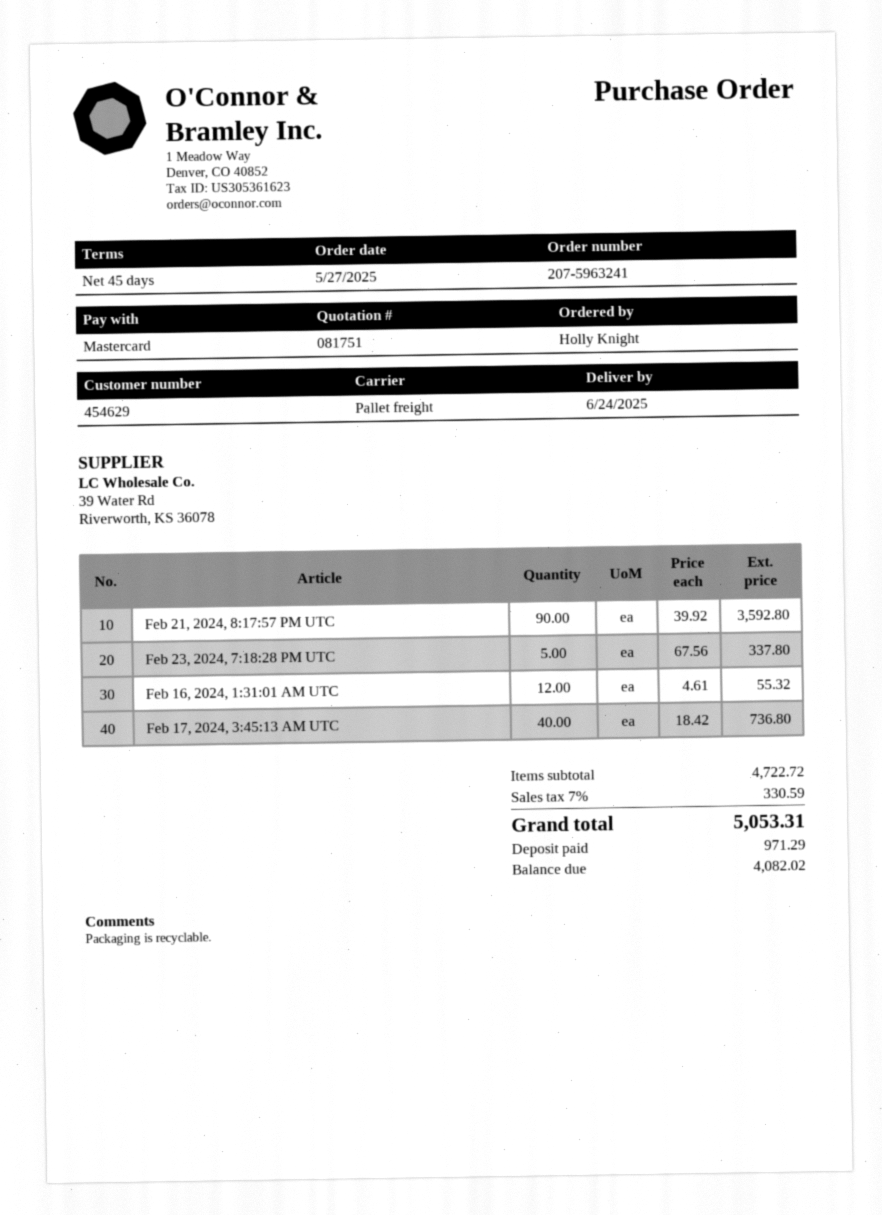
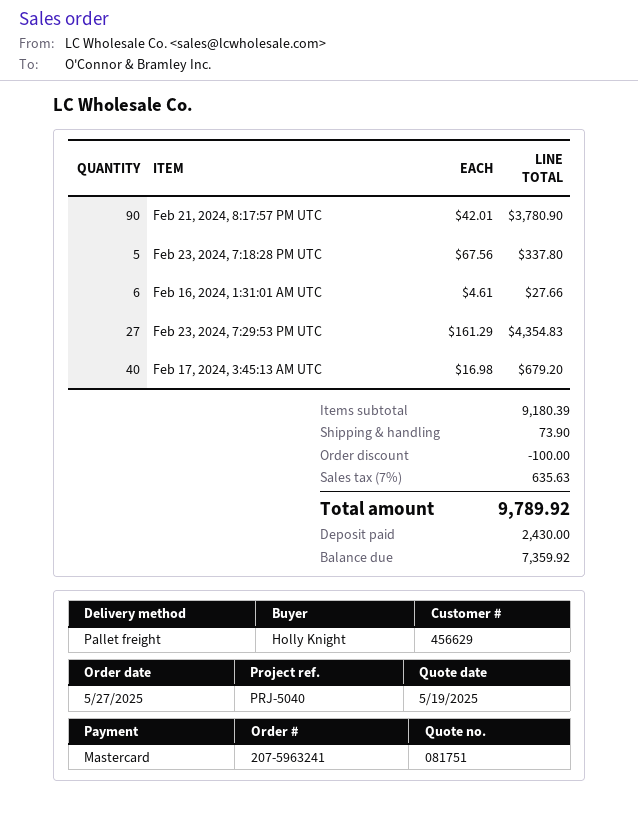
customer number: 454629 -> 456629
Feb 21, 2024, 8:17:57 PM UTC: 90 x 39.92 = 3592.80 -> 90 x 42.01 = 3780.90
Feb 16, 2024, 1:31:01 AM UTC: 12 x 4.61 = 55.32 -> 6 x 4.61 = 27.66
Feb 17, 2024, 3:45:13 AM UTC: 40 x 18.42 = 736.80 -> 40 x 16.98 = 679.20
Feb 23, 2024, 7:29:53 PM UTC: none -> 27 x 161.29 = 4354.83
subtotal: 4722.72 -> 9180.39
discount: none -> 100.00
shipping: none -> 73.90
tax: 7% = 330.59 -> 7% = 635.63
total: 5053.31 -> 9789.92
deposit: 971.29 -> 2430.00
balance: 4082.02 -> 7359.92

